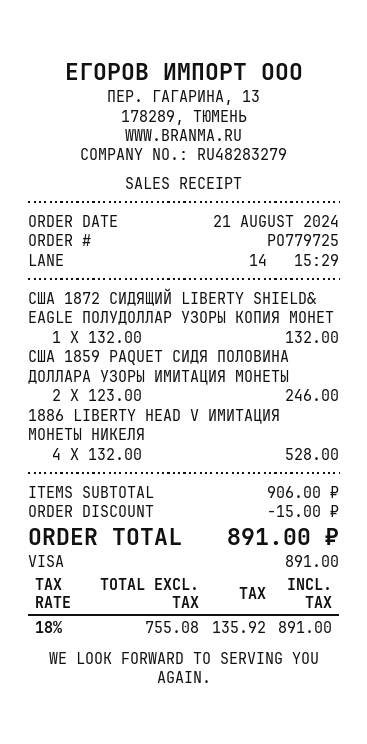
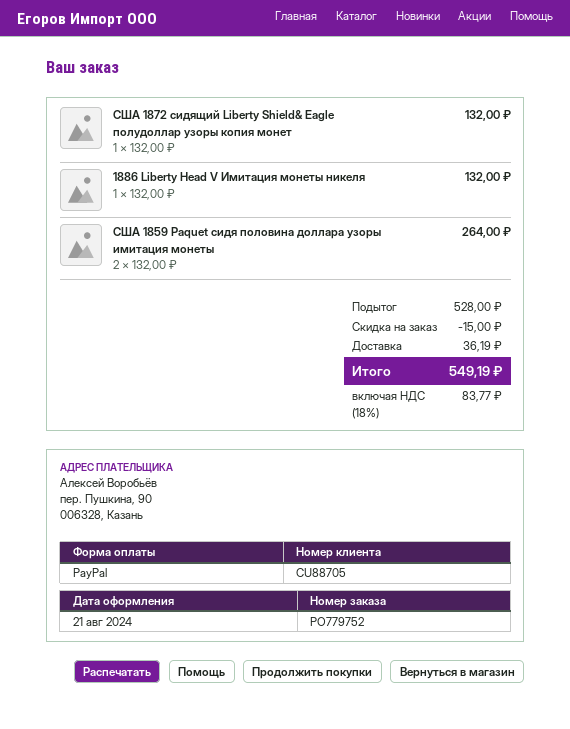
order number: PO779725 -> PO779752
payment method: Visa -> PayPal
США 1859 PAQUET СИДЯ ПОЛОВИНА ДОЛЛАРА УЗОРЫ ИМИТАЦИЯ МОНЕТЫ: 2 x 123.00 = 246.00 -> 2 x 132.00 = 264.00
1886 LIBERTY HEAD V ИМИТАЦИЯ МОНЕТЫ НИКЕЛЯ: 4 x 132.00 = 528.00 -> 1 x 132.00 = 132.00
subtotal: 906.00 -> 528.00
shipping: none -> 36.19
tax: 18% = 135.92 -> 18% = 83.77
total: 891.00 -> 549.19

